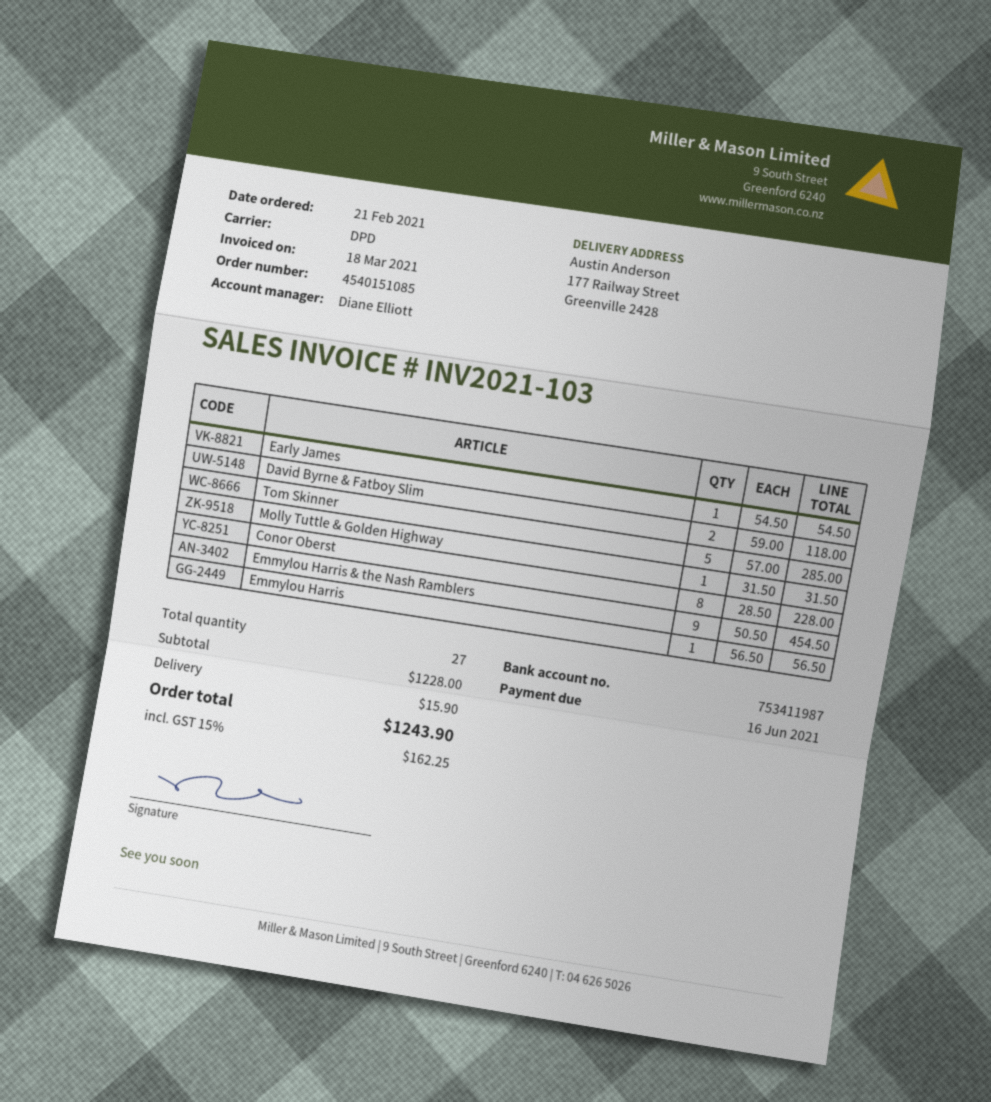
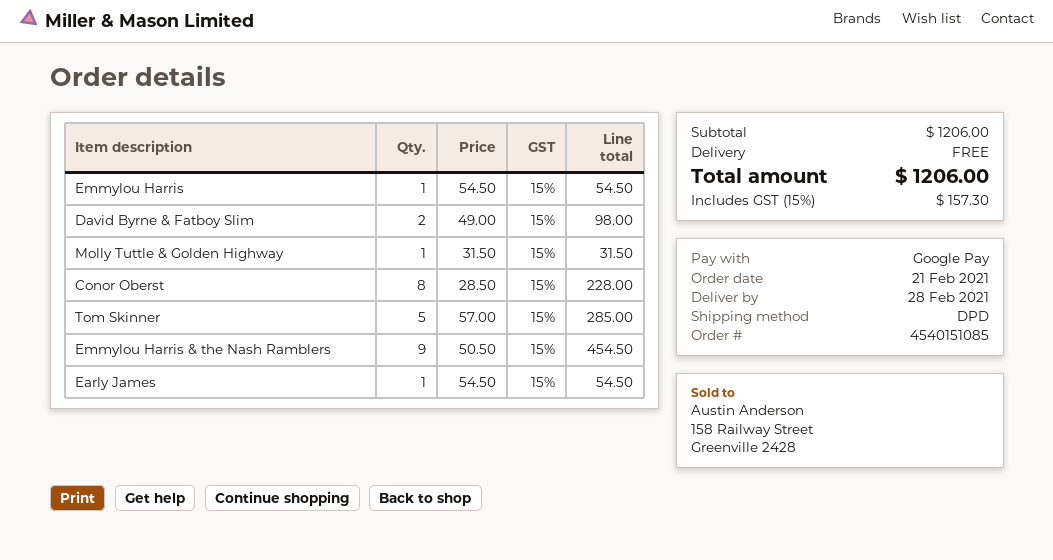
David Byrne & Fatboy Slim: 2 x 59.00 = 118.00 -> 2 x 49.00 = 98.00
Emmylou Harris: 1 x 56.50 = 56.50 -> 1 x 54.50 = 54.50
subtotal: 1228.00 -> 1206.00
shipping: 15.90 -> 0.00
tax: 15% = 162.25 -> 15% = 157.30
total: 1243.90 -> 1206.00

